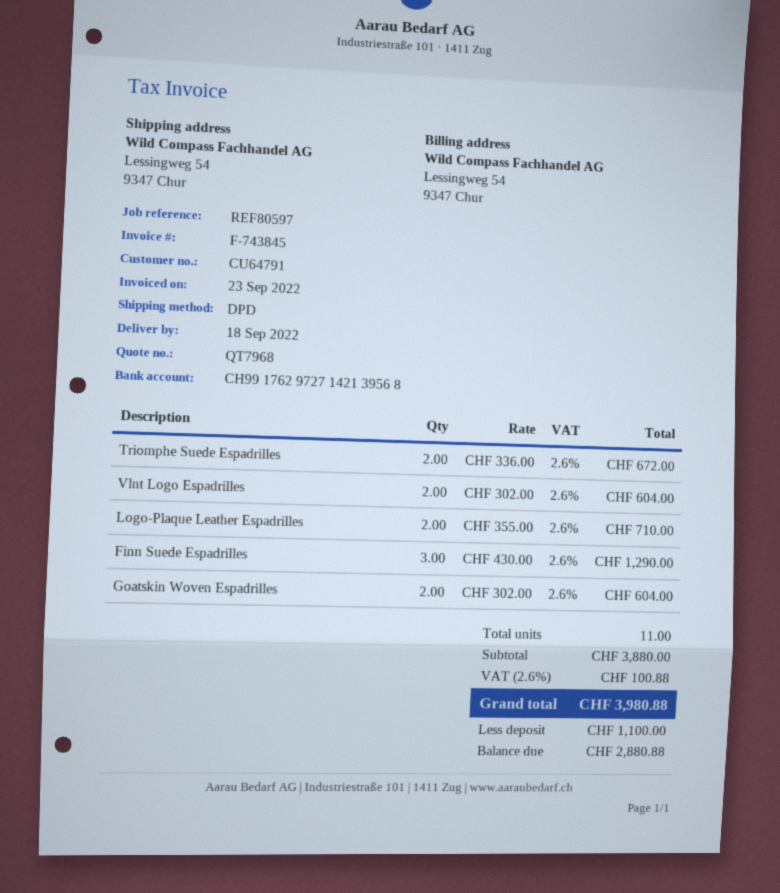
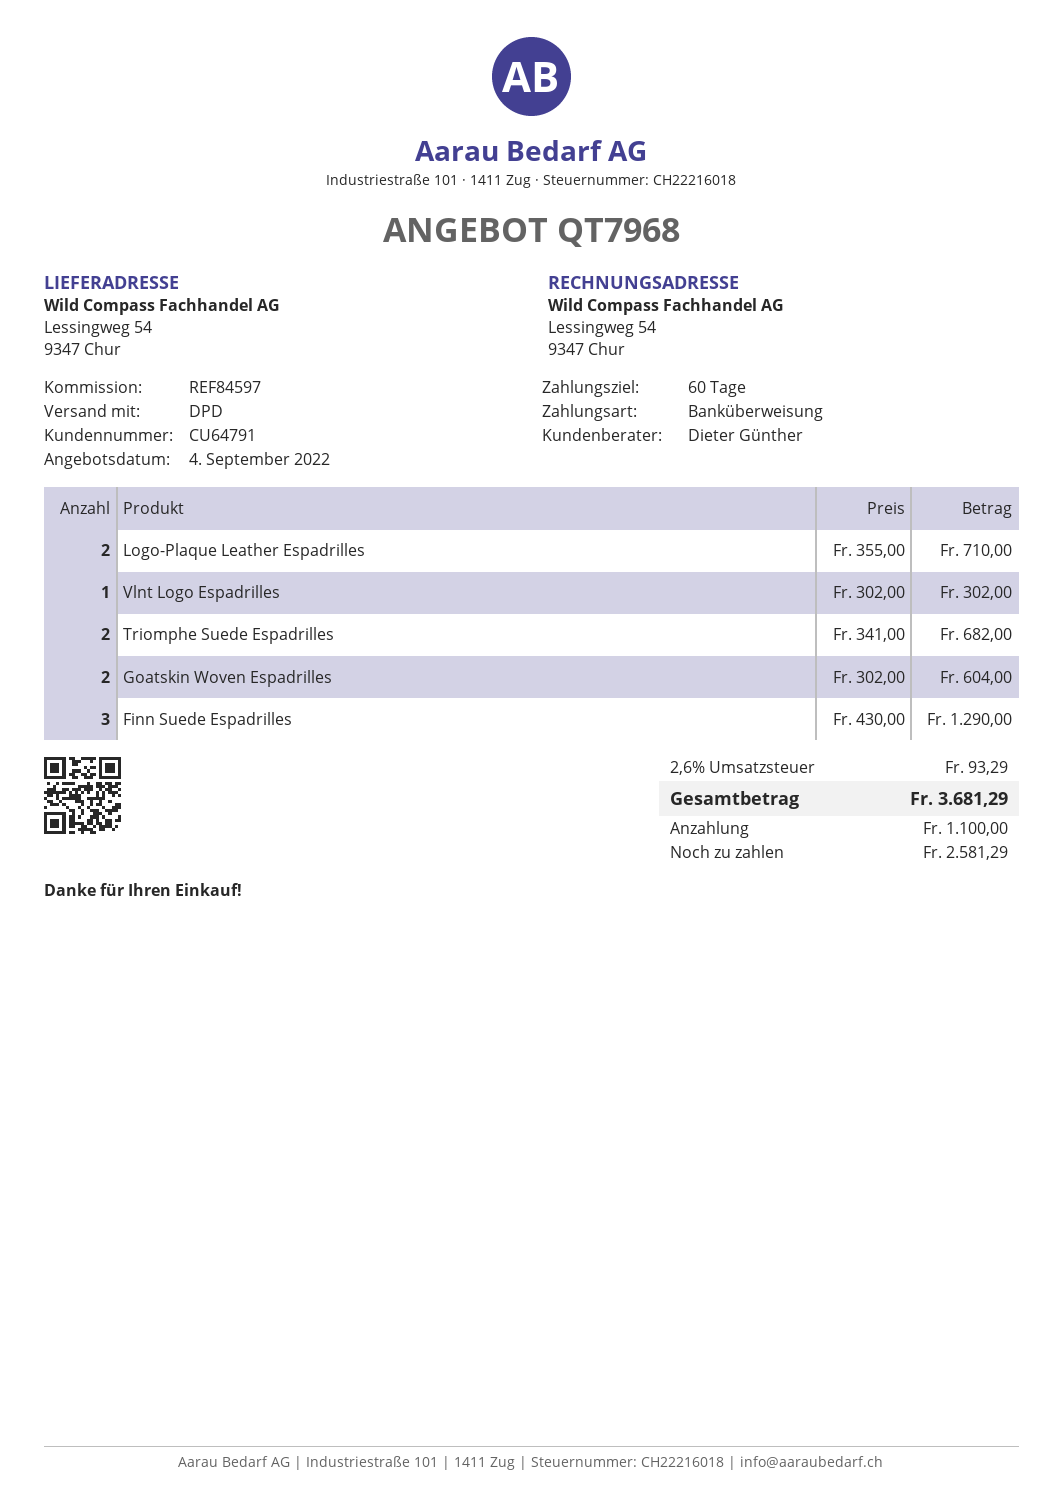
reference: REF80597 -> REF84597
Triomphe Suede Espadrilles: 2 x 336.00 = 672.00 -> 2 x 341.00 = 682.00
Vlnt Logo Espadrilles: 2 x 302.00 = 604.00 -> 1 x 302.00 = 302.00
tax: 2.6% = 100.88 -> 2.6% = 93.29
total: 3980.88 -> 3681.29
balance: 2880.88 -> 2581.29

